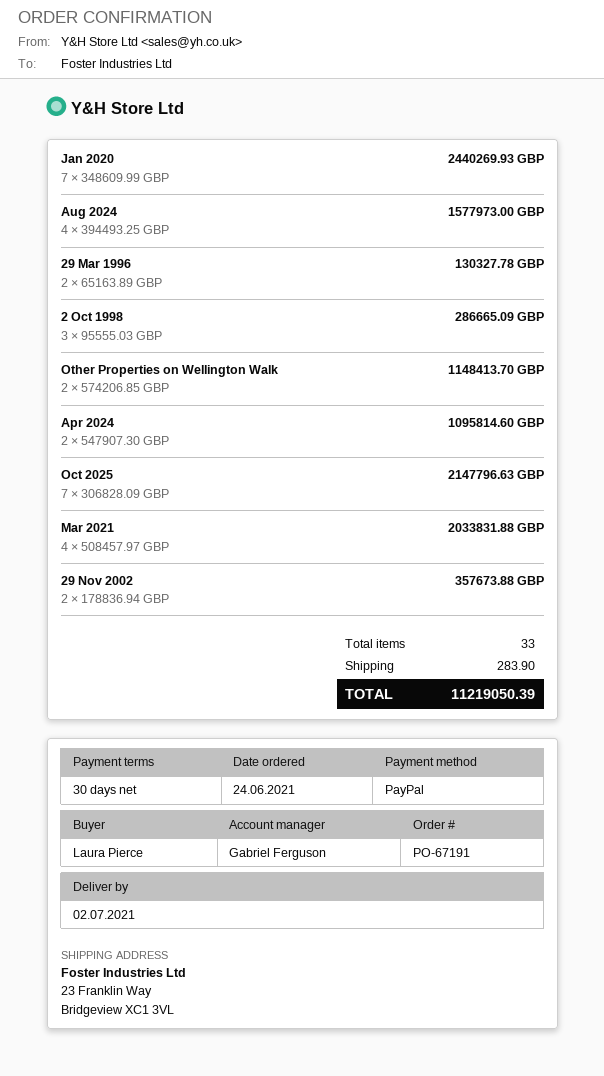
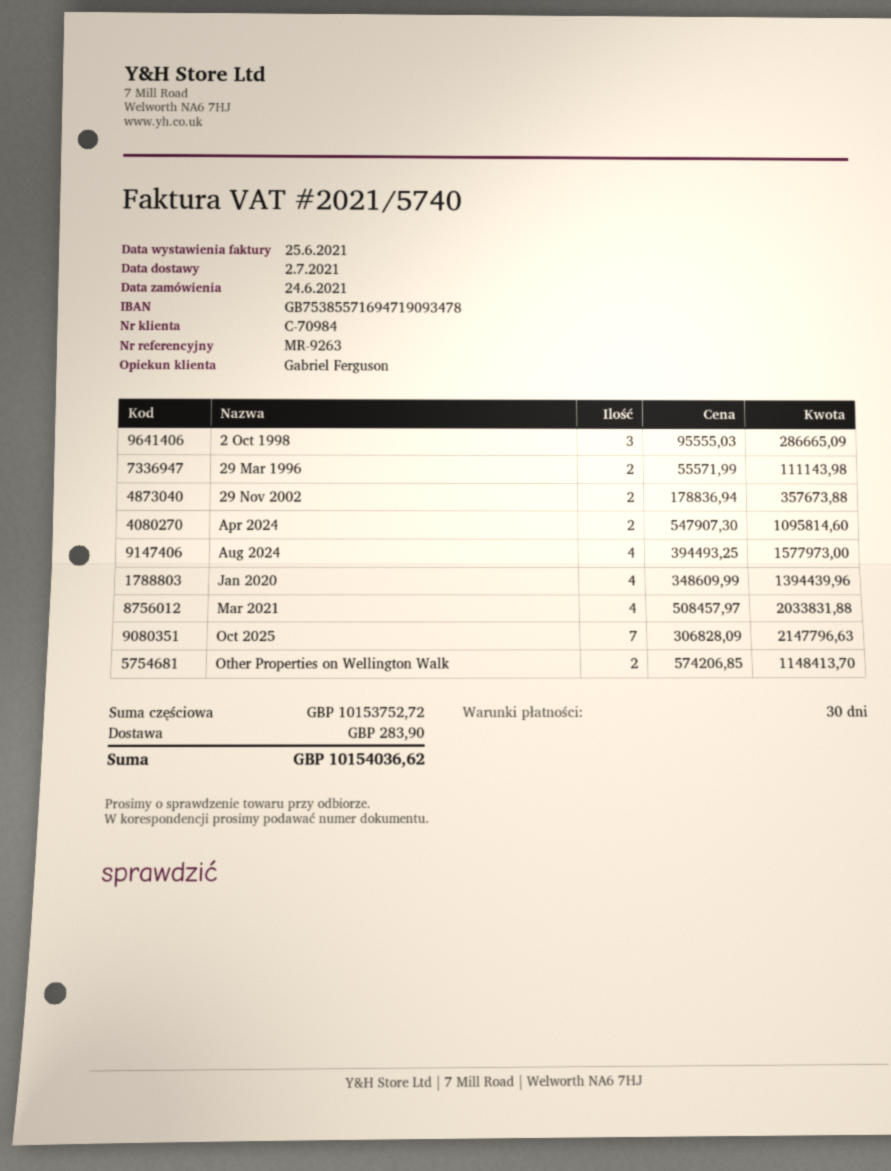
Jan 2020: 7 x 348609.99 = 2440269.93 -> 4 x 348609.99 = 1394439.96
29 Mar 1996: 2 x 65163.89 = 130327.78 -> 2 x 55571.99 = 111143.98
total: 11219050.39 -> 10154036.62

